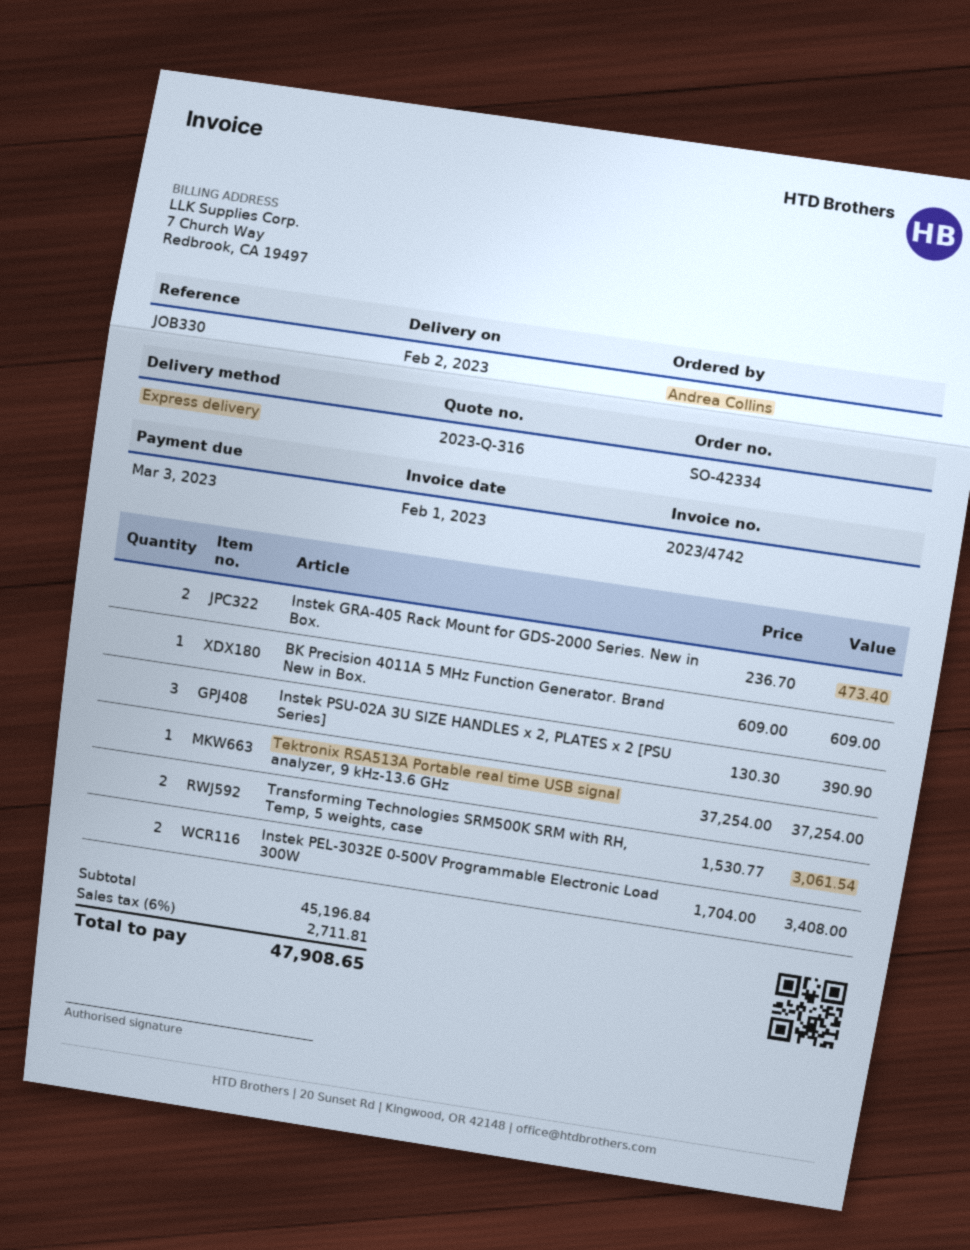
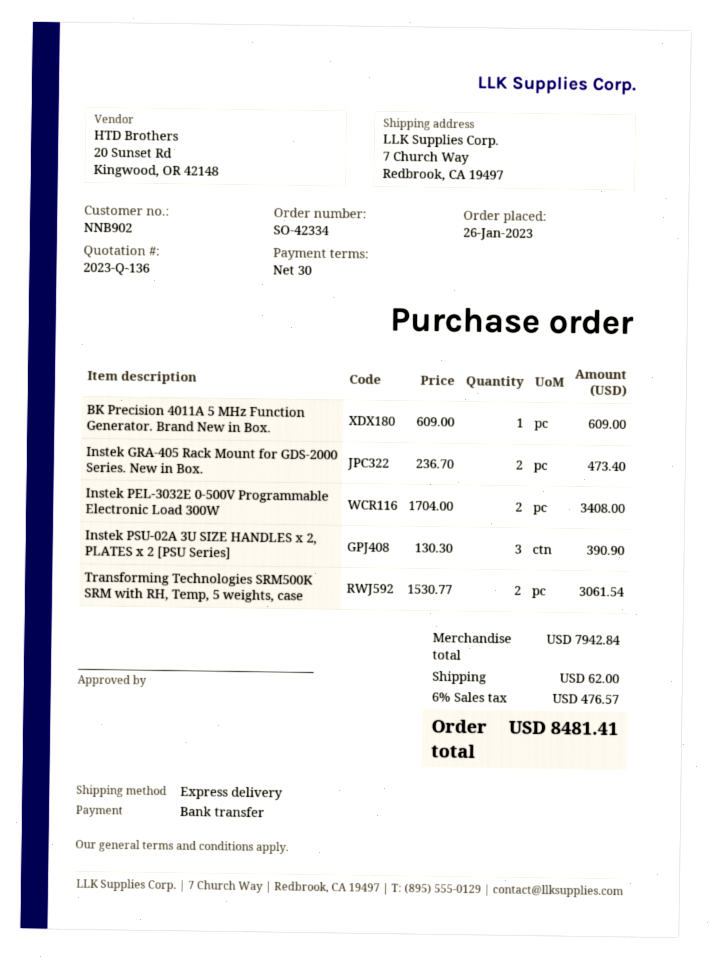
quote number: 2023-Q-316 -> 2023-Q-136
Tektronix RSA513A Portable real time USB signal analyzer, 9 kHz-13.6 GHz: 1 x 37254.00 = 37254.00 -> none
subtotal: 45196.84 -> 7942.84
shipping: none -> 62.00
tax: 6% = 2711.81 -> 6% = 476.57
total: 47908.65 -> 8481.41

